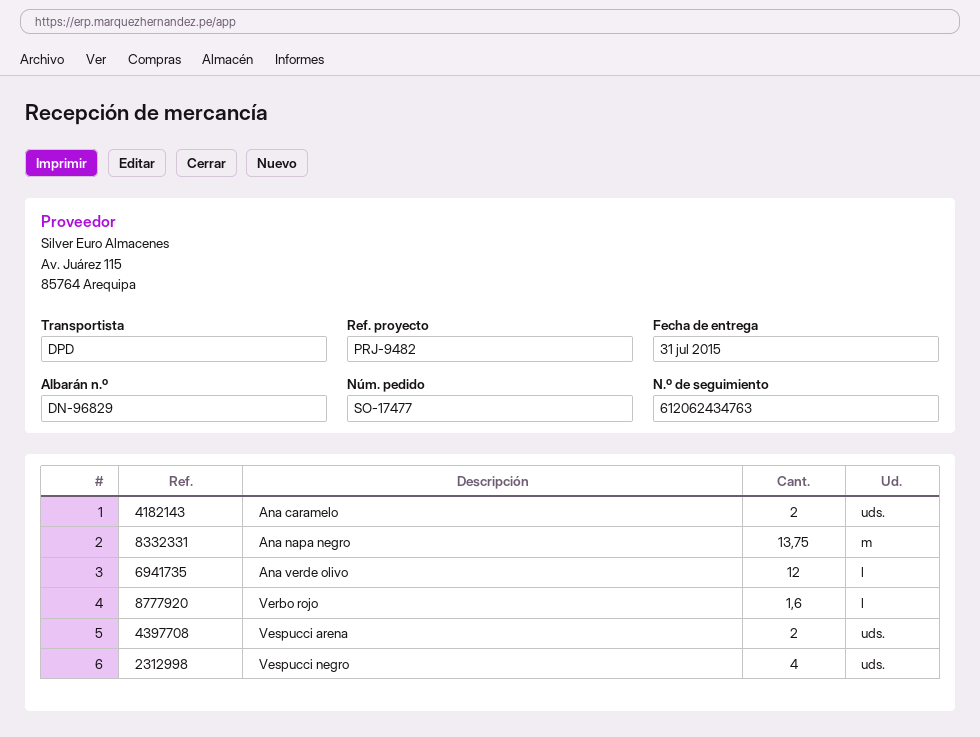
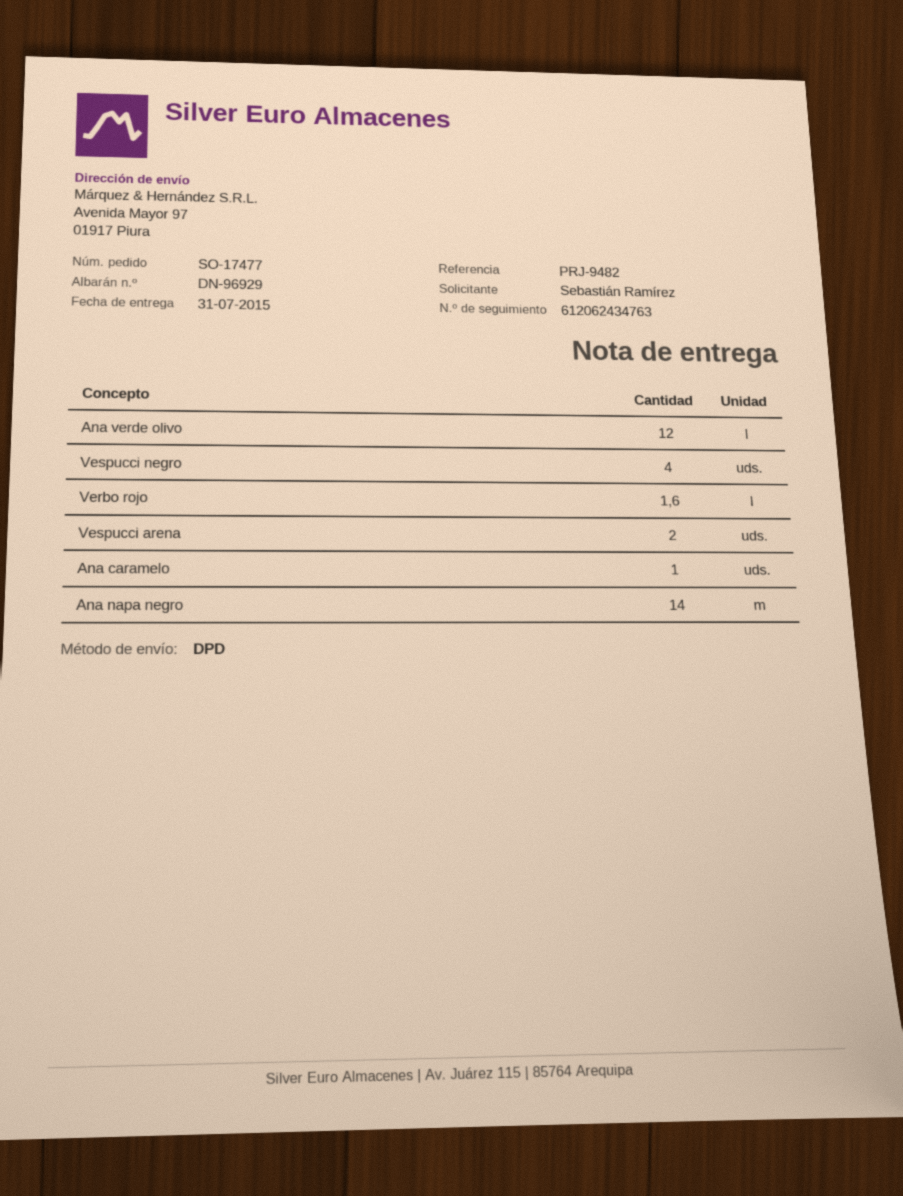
delivery note number: DN-96829 -> DN-96929
Ana caramelo: 2 -> 1
Ana napa negro: 13.75 -> 14

